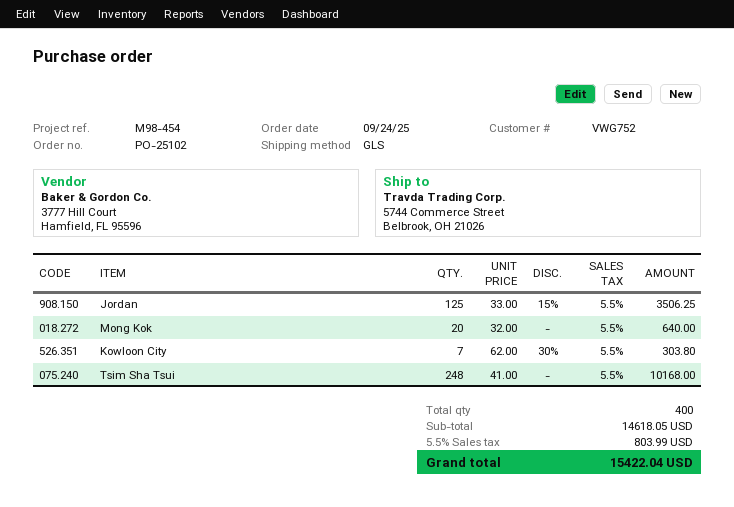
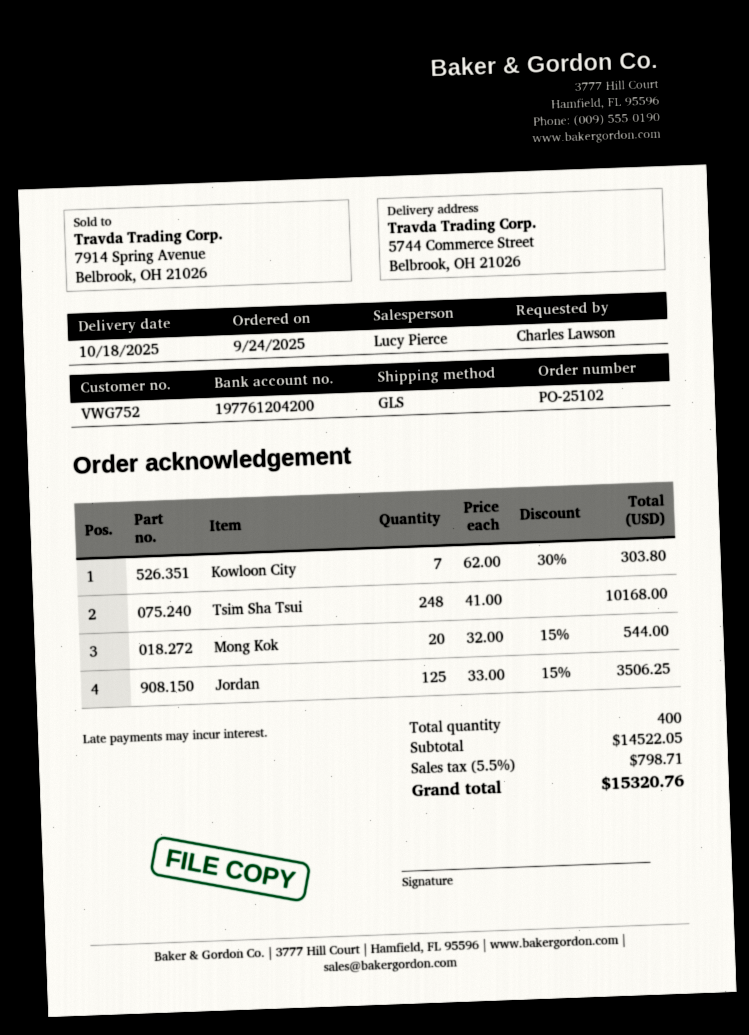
Mong Kok: 20 x 32.00 = 640.00 -> 20 x 32.00 - 15% = 544.00
subtotal: 14618.05 -> 14522.05
tax: 5.5% = 803.99 -> 5.5% = 798.71
total: 15422.04 -> 15320.76

